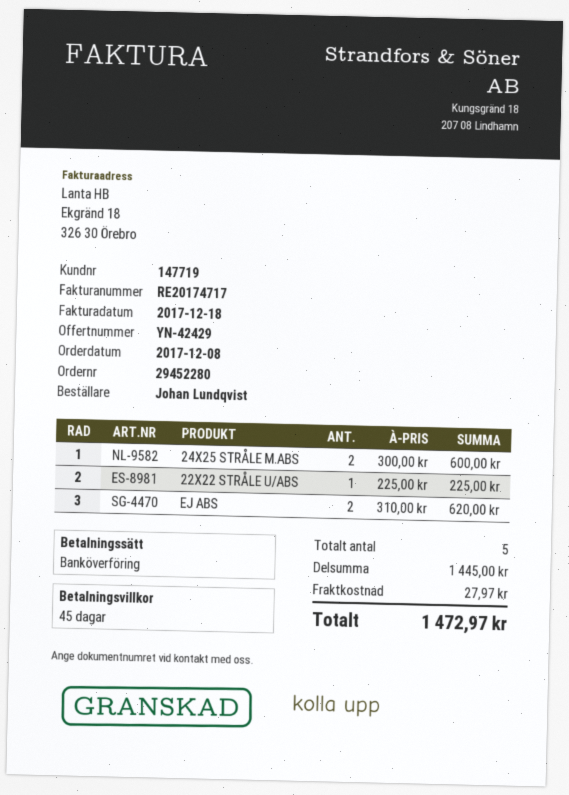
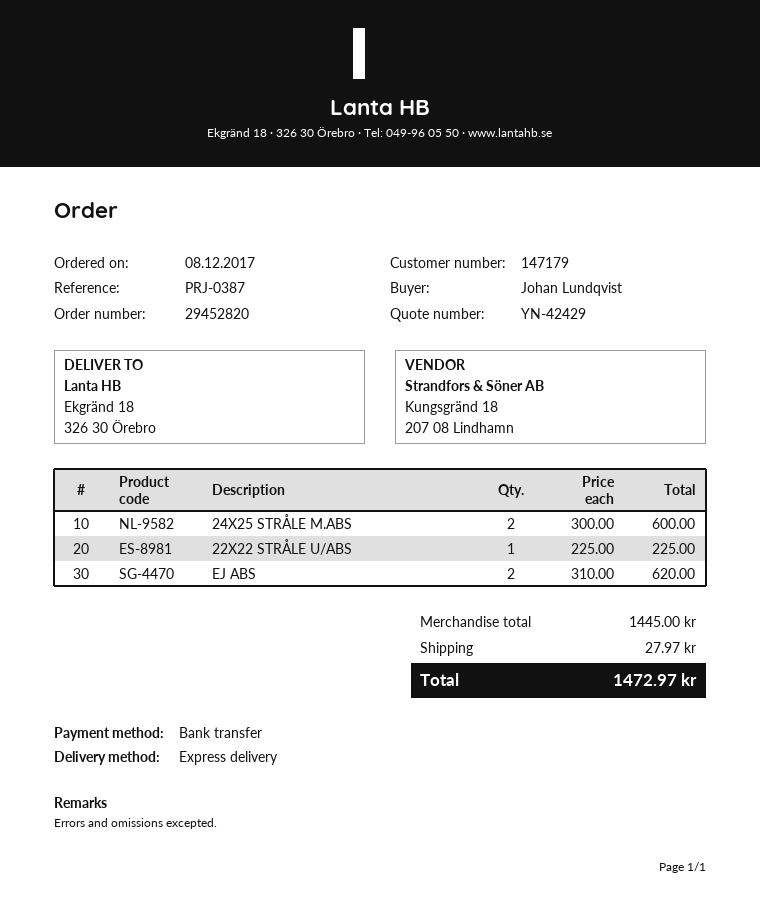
order number: 29452280 -> 29452820
customer number: 147719 -> 147179

